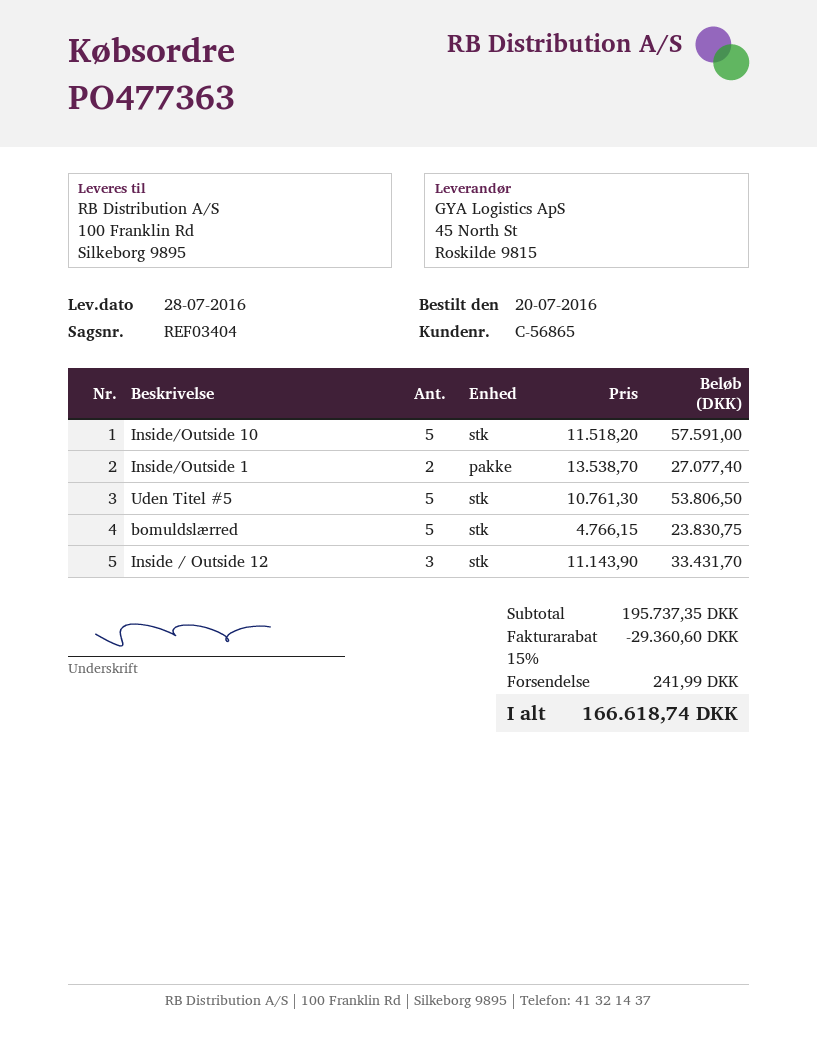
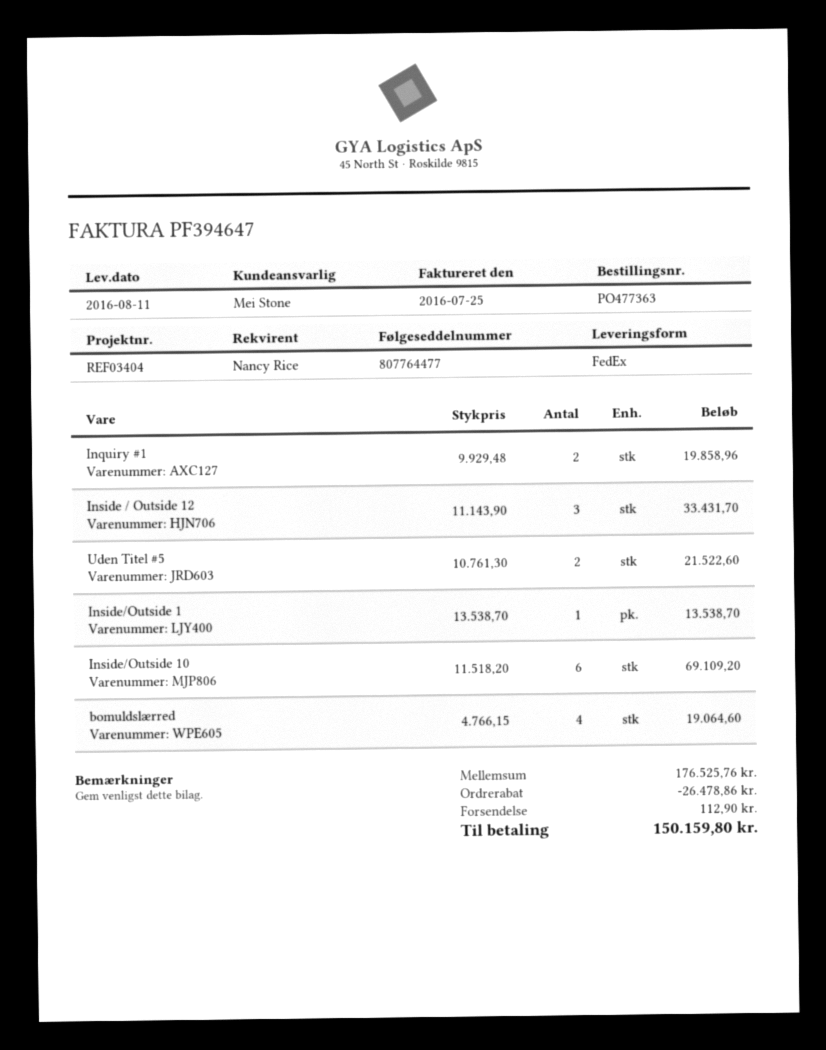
delivery date: 2016-07-28 -> 2016-08-11
Inside/Outside 10: 5 x 11518.20 = 57591.00 -> 6 x 11518.20 = 69109.20
Inside/Outside 1: 2 x 13538.70 = 27077.40 -> 1 x 13538.70 = 13538.70
Uden Titel #5: 5 x 10761.30 = 53806.50 -> 2 x 10761.30 = 21522.60
bomuldslærred: 5 x 4766.15 = 23830.75 -> 4 x 4766.15 = 19064.60
Inquiry #1: none -> 2 x 9929.48 = 19858.96
subtotal: 195737.35 -> 176525.76
discount: 29360.60 -> 26478.86
shipping: 241.99 -> 112.90
total: 166618.74 -> 150159.80

